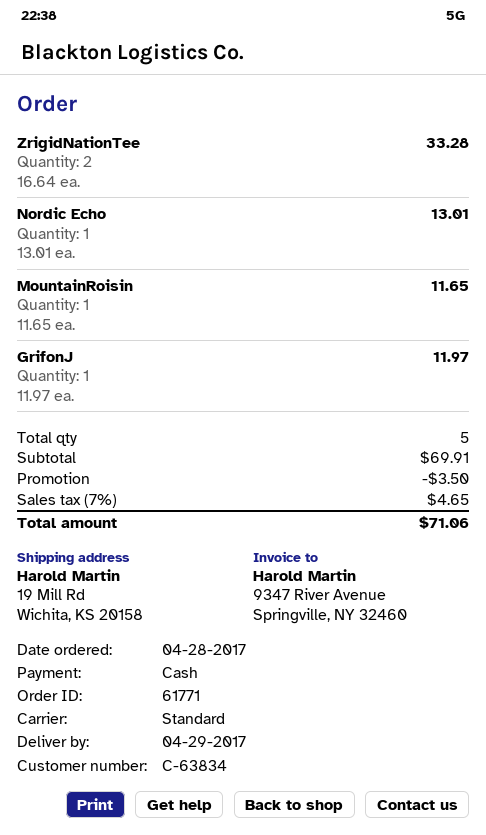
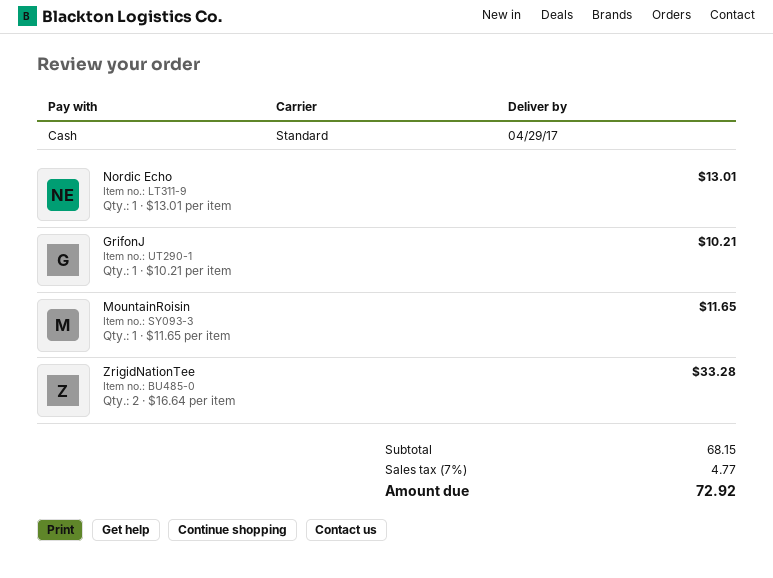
GrifonJ: 1 x 11.97 = 11.97 -> 1 x 10.21 = 10.21
subtotal: 69.91 -> 68.15
discount: 3.50 -> none
tax: 7% = 4.65 -> 7% = 4.77
total: 71.06 -> 72.92

